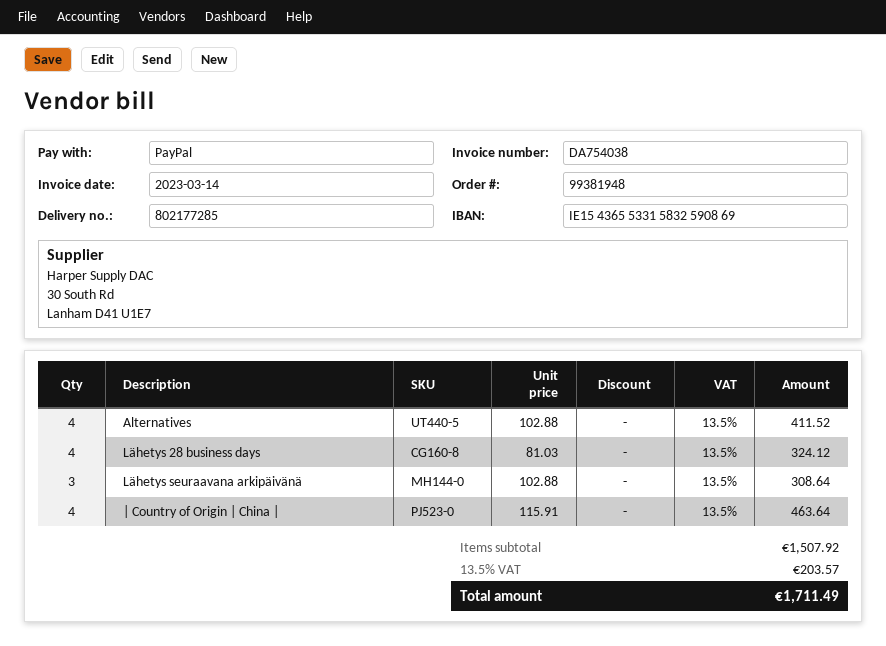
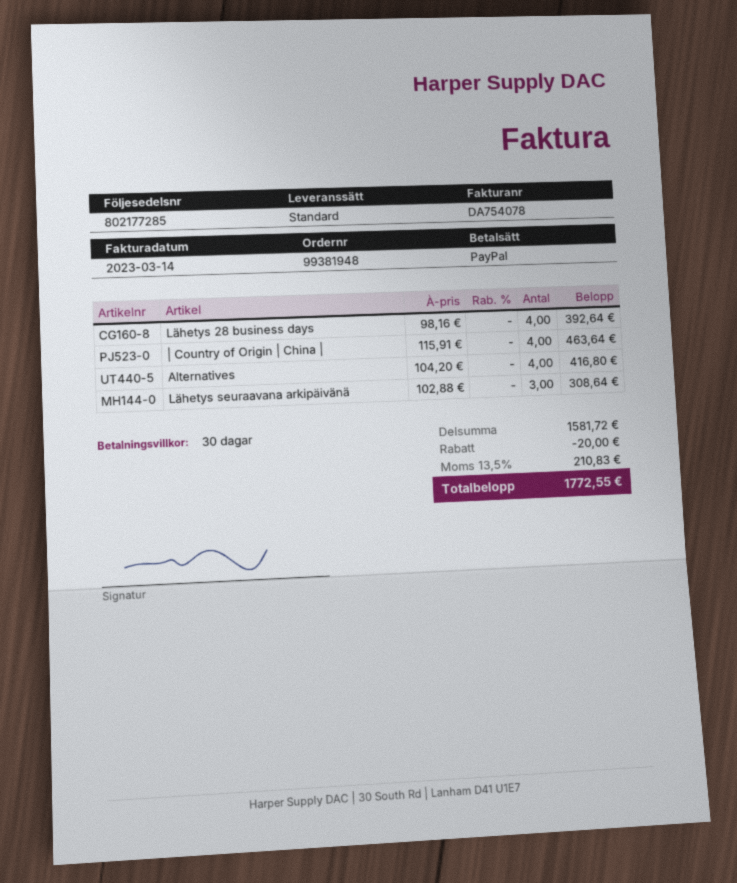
invoice number: DA754038 -> DA754078
Alternatives: 4 x 102.88 = 411.52 -> 4 x 104.20 = 416.80
Lähetys 28 business days: 4 x 81.03 = 324.12 -> 4 x 98.16 = 392.64
subtotal: 1507.92 -> 1581.72
discount: none -> 20.00
tax: 13.5% = 203.57 -> 13.5% = 210.83
total: 1711.49 -> 1772.55

